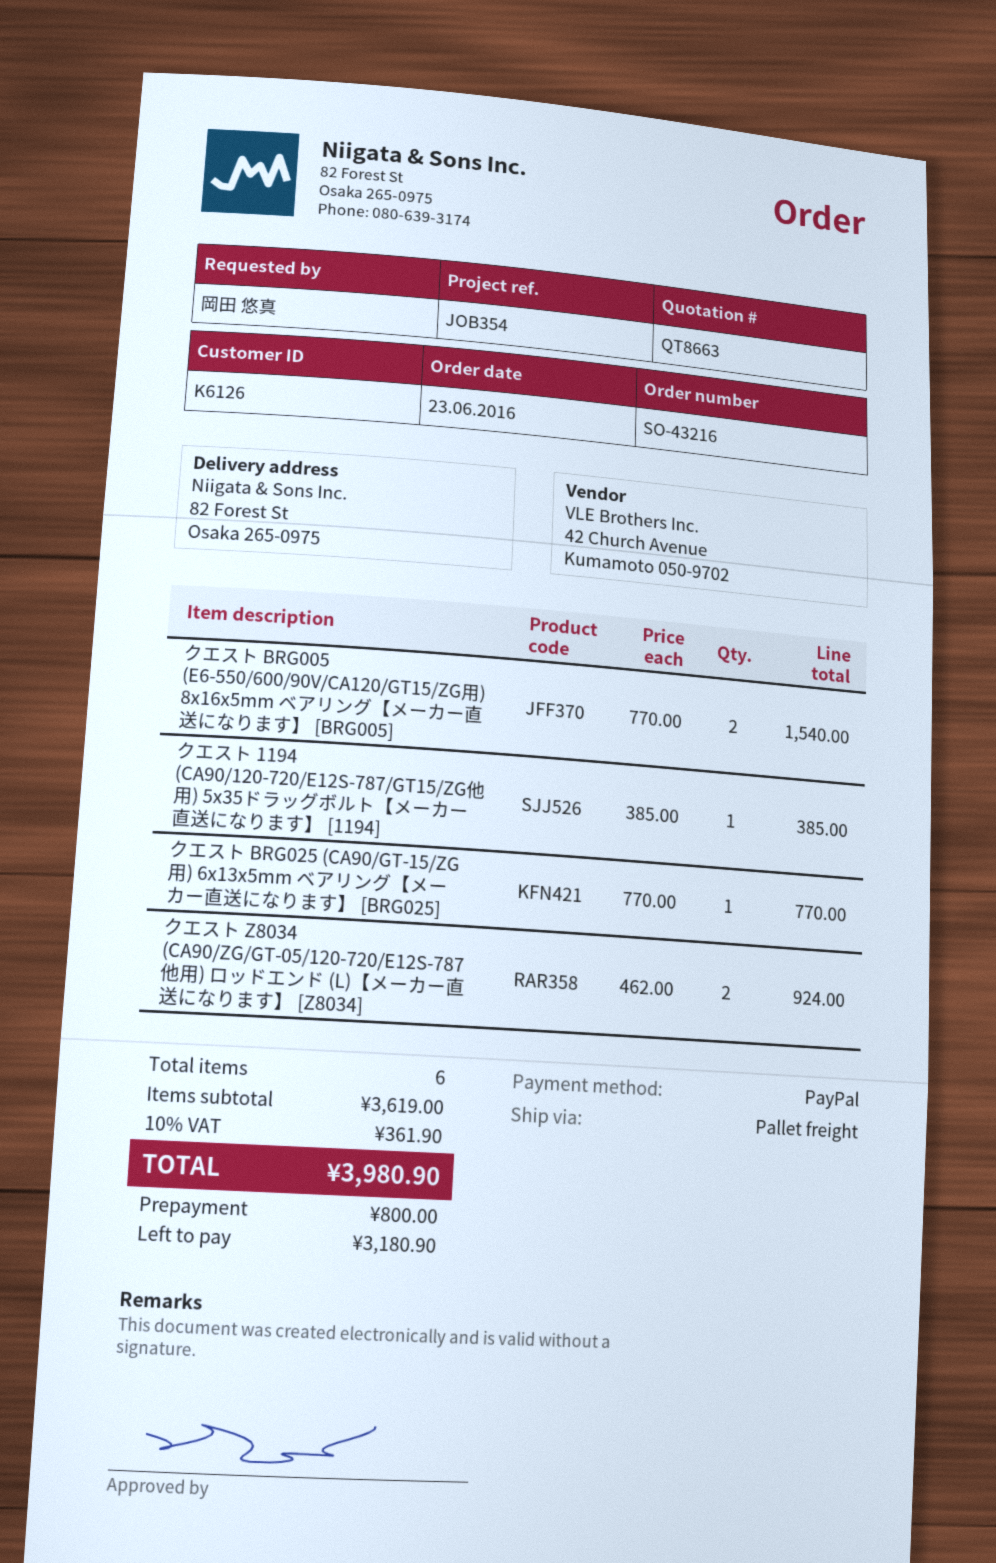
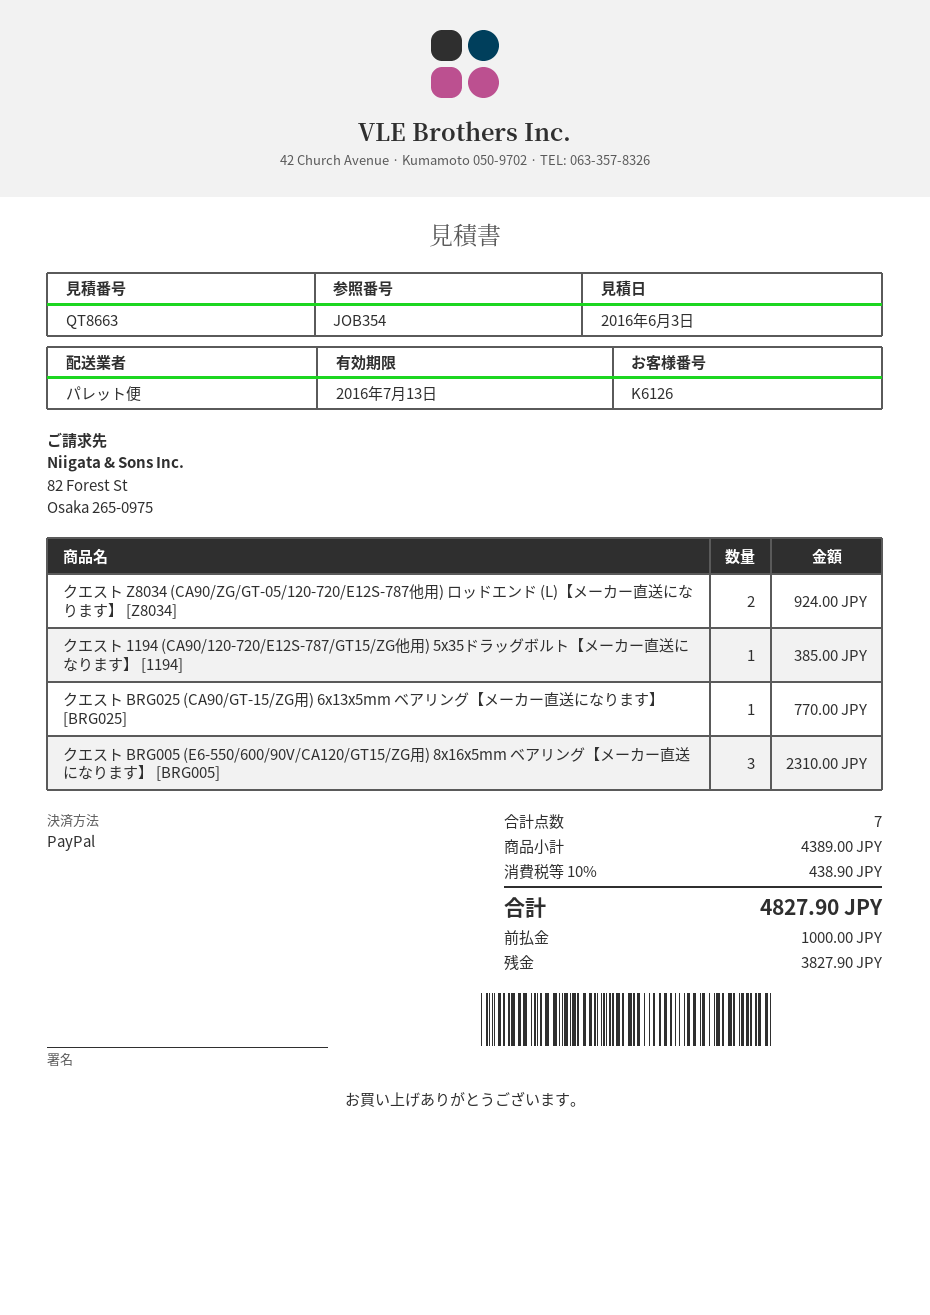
クエスト BRG005 (E6-550/600/90V/CA120/GT15/ZG用) 8x16x5mm ベアリング【メーカー直送になります】 [BRG005]: 2 for 1540.00 -> 3 for 2310.00
total quantity: 6 -> 7
subtotal: 3619.00 -> 4389.00
tax: 10% = 361.90 -> 10% = 438.90
total: 3980.90 -> 4827.90
deposit: 800.00 -> 1000.00
balance: 3180.90 -> 3827.90

